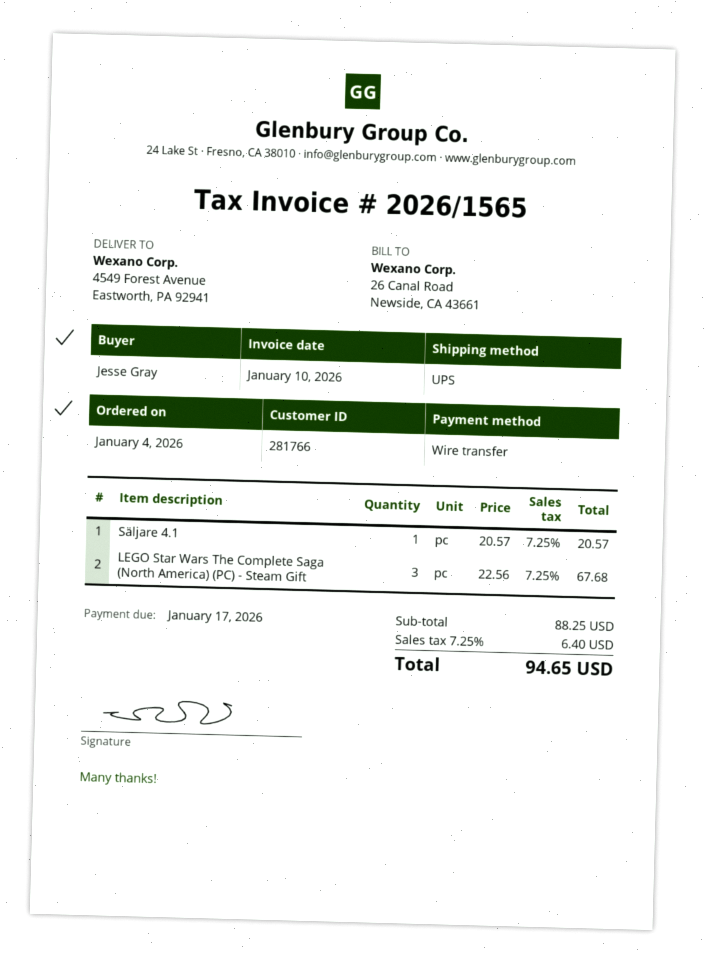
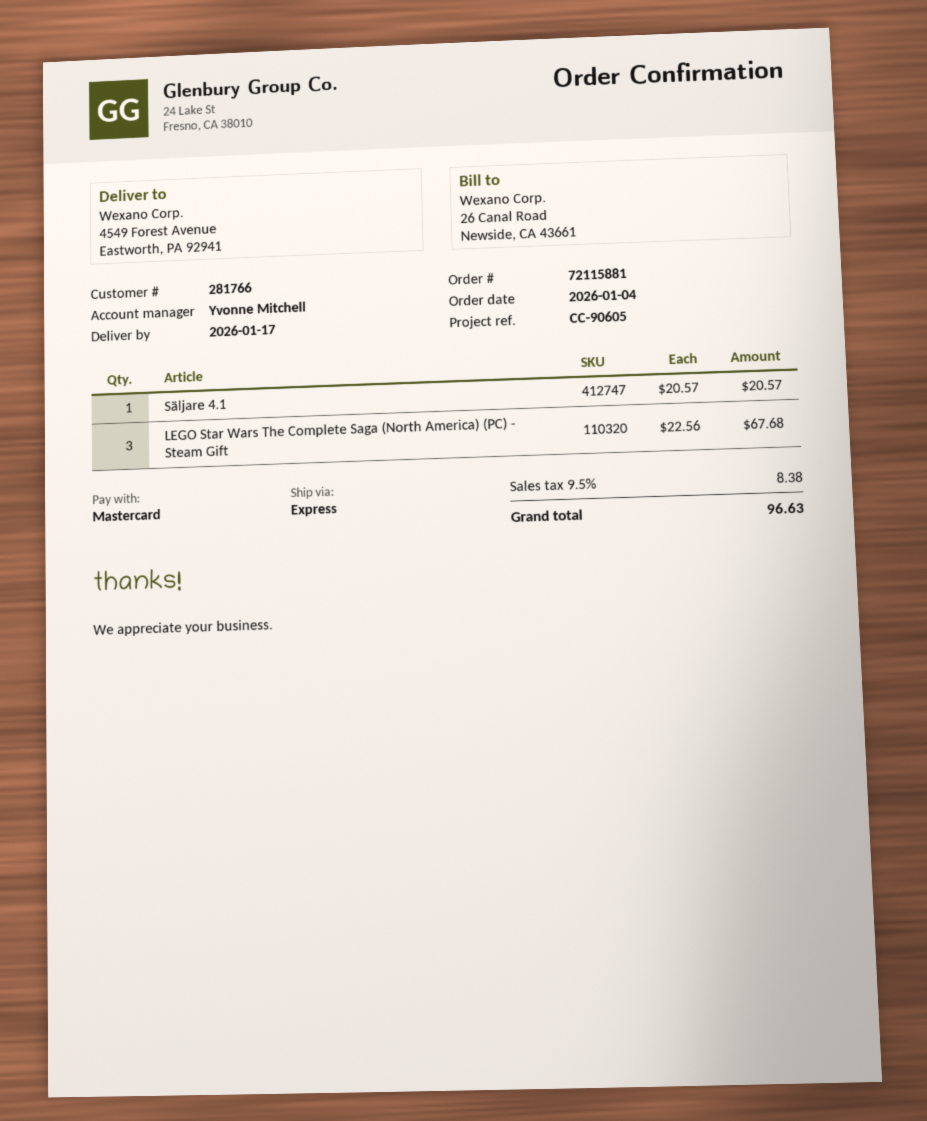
payment method: bank transfer -> Mastercard
shipping method: UPS -> express
tax: 7.25% = 6.40 -> 9.5% = 8.38
total: 94.65 -> 96.63

